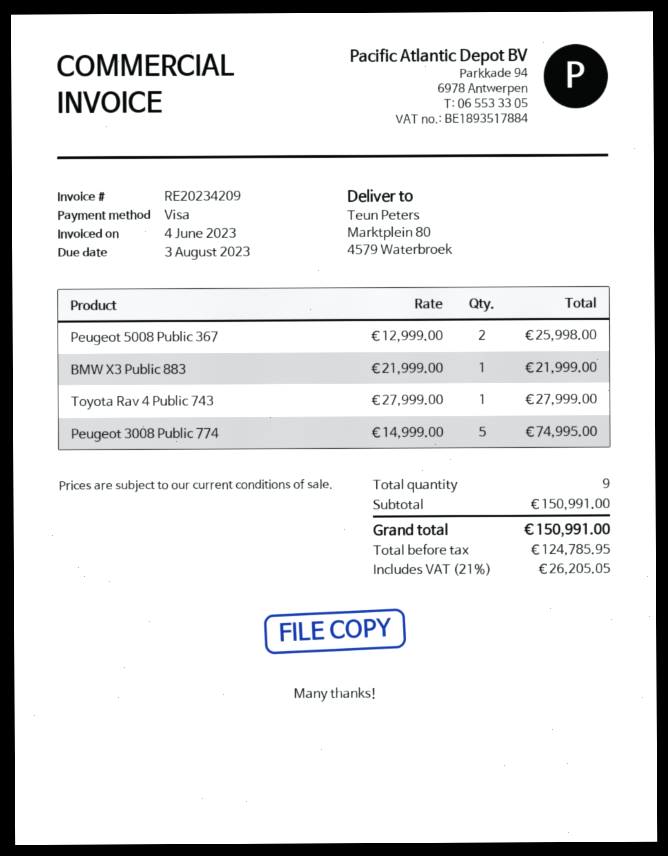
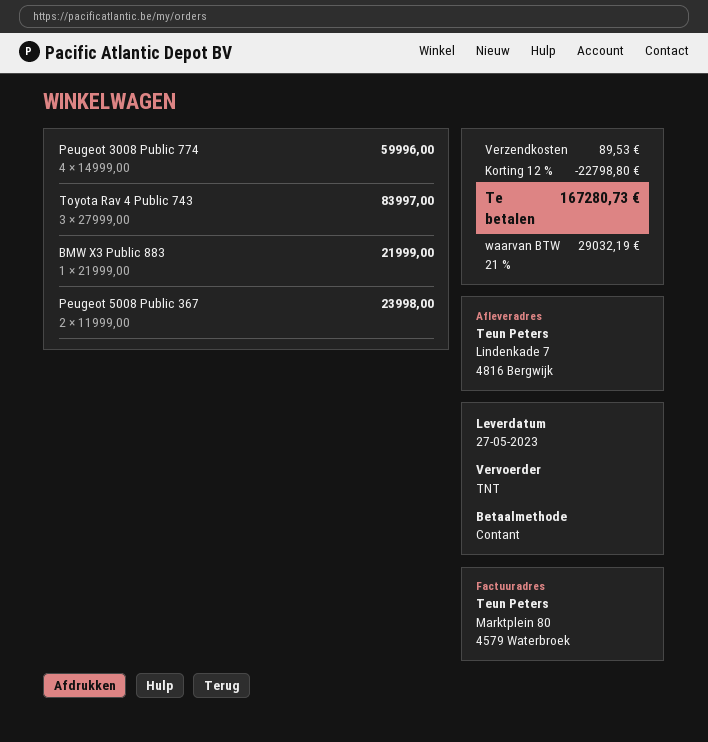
payment method: Visa -> cash
ship to: Marktplein 80, 4579 Waterbroek -> Lindenkade 7, 4816 Bergwijk
Peugeot 5008 Public 367: 2 x 12999.00 = 25998.00 -> 2 x 11999.00 = 23998.00
Toyota Rav 4 Public 743: 1 x 27999.00 = 27999.00 -> 3 x 27999.00 = 83997.00
Peugeot 3008 Public 774: 5 x 14999.00 = 74995.00 -> 4 x 14999.00 = 59996.00
discount: none -> 12% = 22798.80
shipping: none -> 89.53
tax: 21% = 26205.05 -> 21% = 29032.19
total: 150991.00 -> 167280.73

